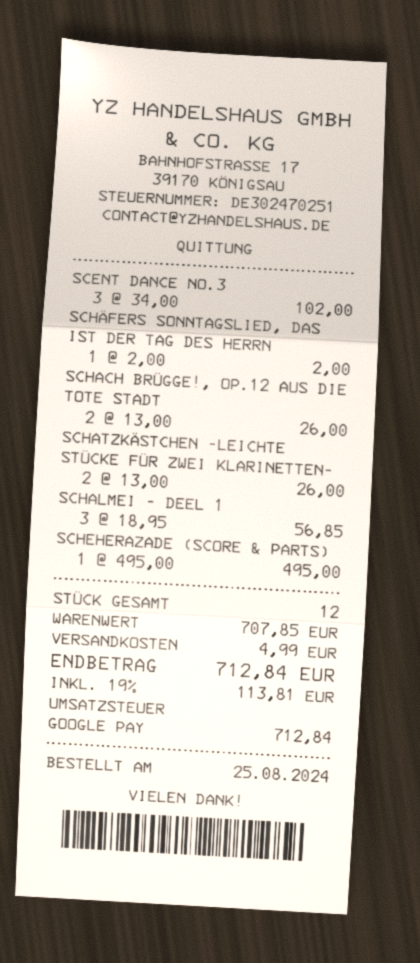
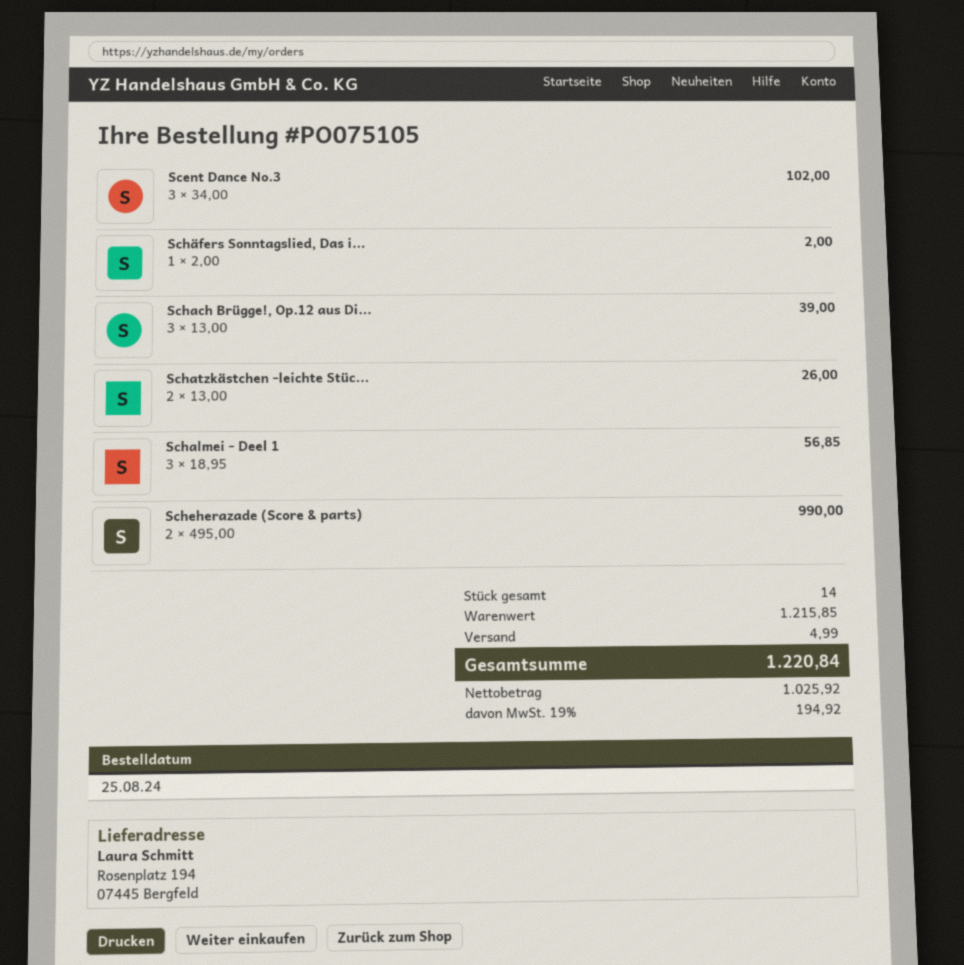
SCHACH BRÜGGE!, OP.12 AUS DIE TOTE STADT: 2 x 13.00 = 26.00 -> 3 x 13.00 = 39.00
SCHEHERAZADE (SCORE & PARTS): 1 x 495.00 = 495.00 -> 2 x 495.00 = 990.00
total quantity: 12 -> 14
subtotal: 707.85 -> 1215.85
tax: 19% = 113.81 -> 19% = 194.92
total: 712.84 -> 1220.84

